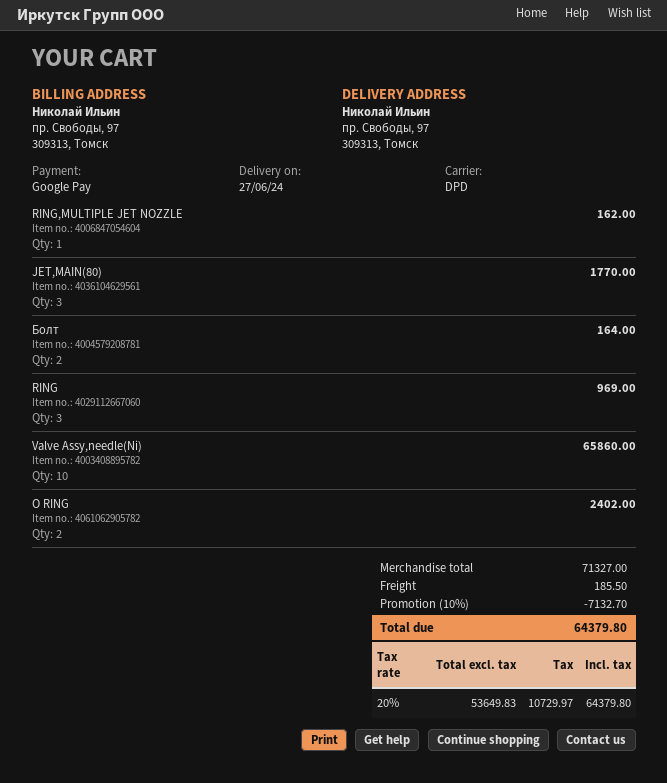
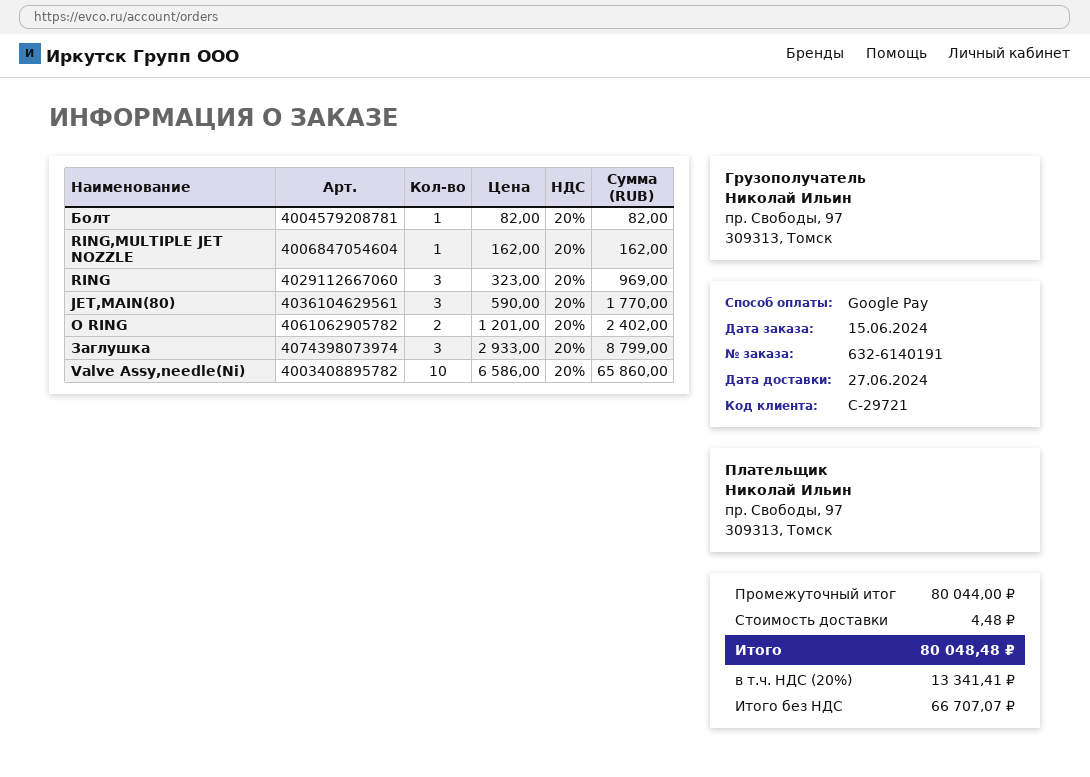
Болт: 2 for 164.00 -> 1 for 82.00
Заглушка: none -> 3 for 8799.00
subtotal: 71327.00 -> 80044.00
discount: 10% = 7132.70 -> none
shipping: 185.50 -> 4.48
net: 53649.83 -> 66707.07
tax: 20% = 10729.97 -> 20% = 13341.41
total: 64379.80 -> 80048.48

